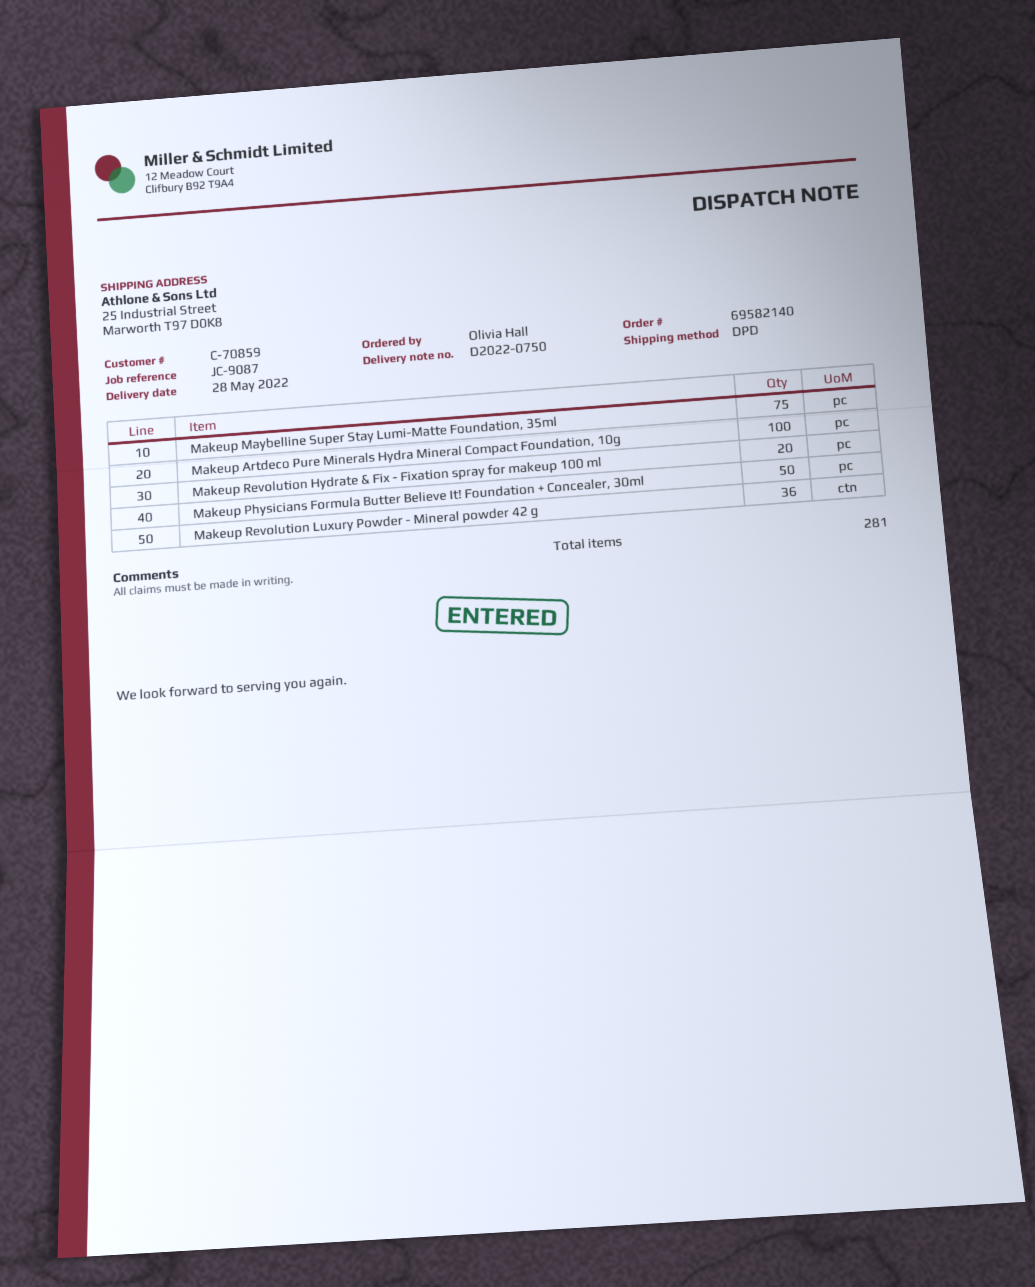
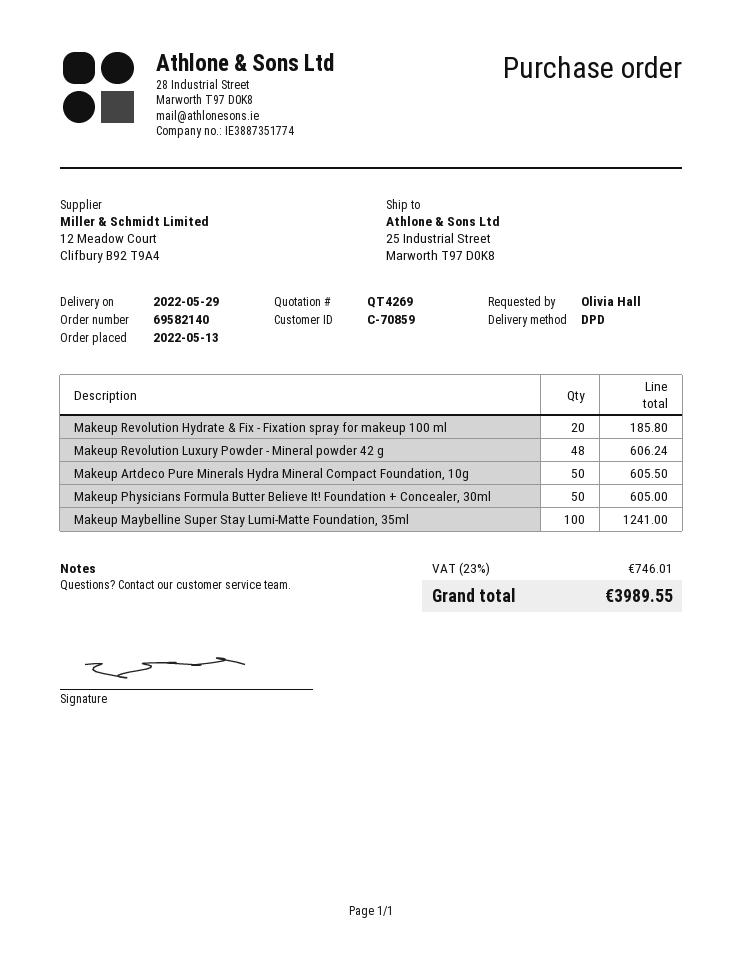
delivery date: 2022-05-28 -> 2022-05-29
Makeup Maybelline Super Stay Lumi-Matte Foundation, 35ml: 75 -> 100
Makeup Artdeco Pure Minerals Hydra Mineral Compact Foundation, 10g: 100 -> 50
Makeup Revolution Luxury Powder - Mineral powder 42 g: 36 -> 48

